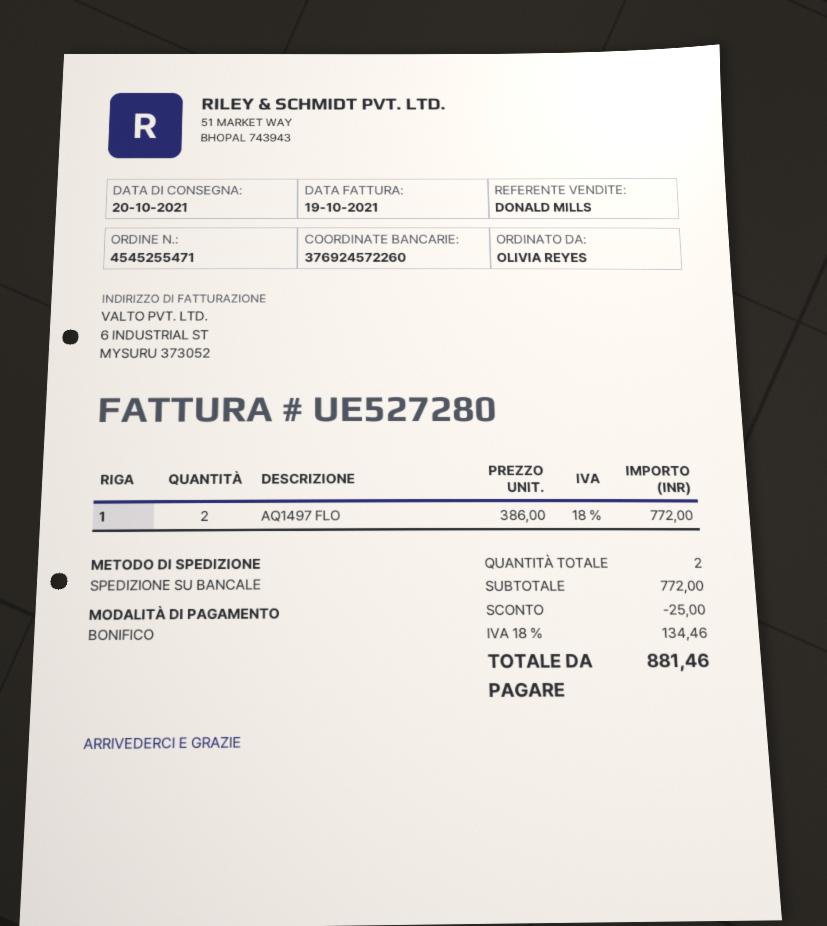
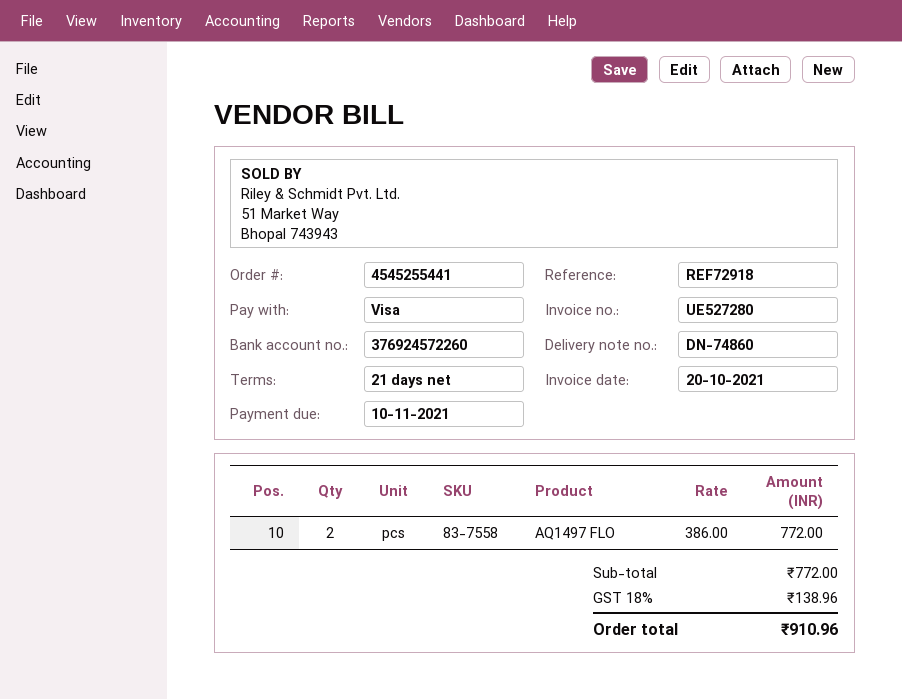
order number: 4545255471 -> 4545255441
invoice date: 2021-10-19 -> 2021-10-20
payment method: bank transfer -> Visa
discount: 25.00 -> none
tax: 18% = 134.46 -> 18% = 138.96
total: 881.46 -> 910.96

